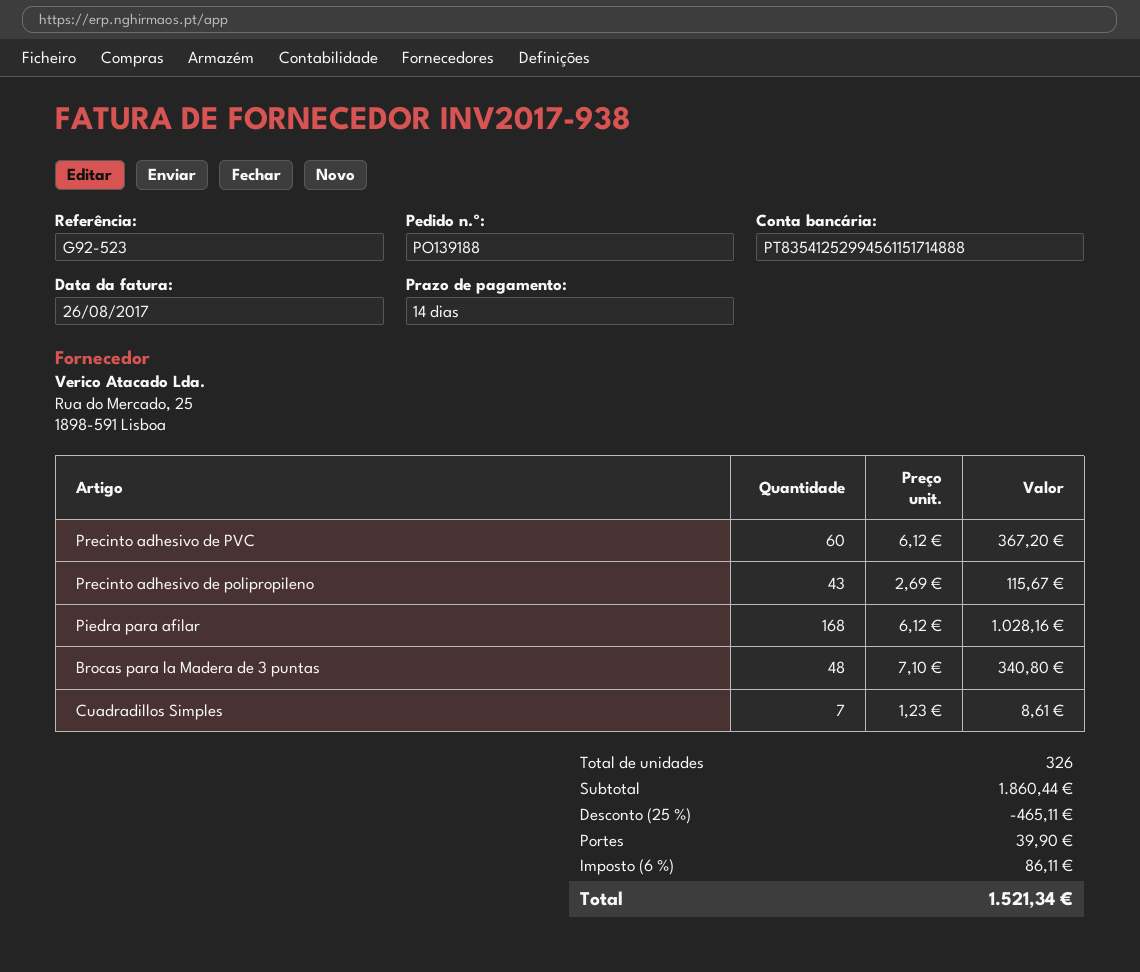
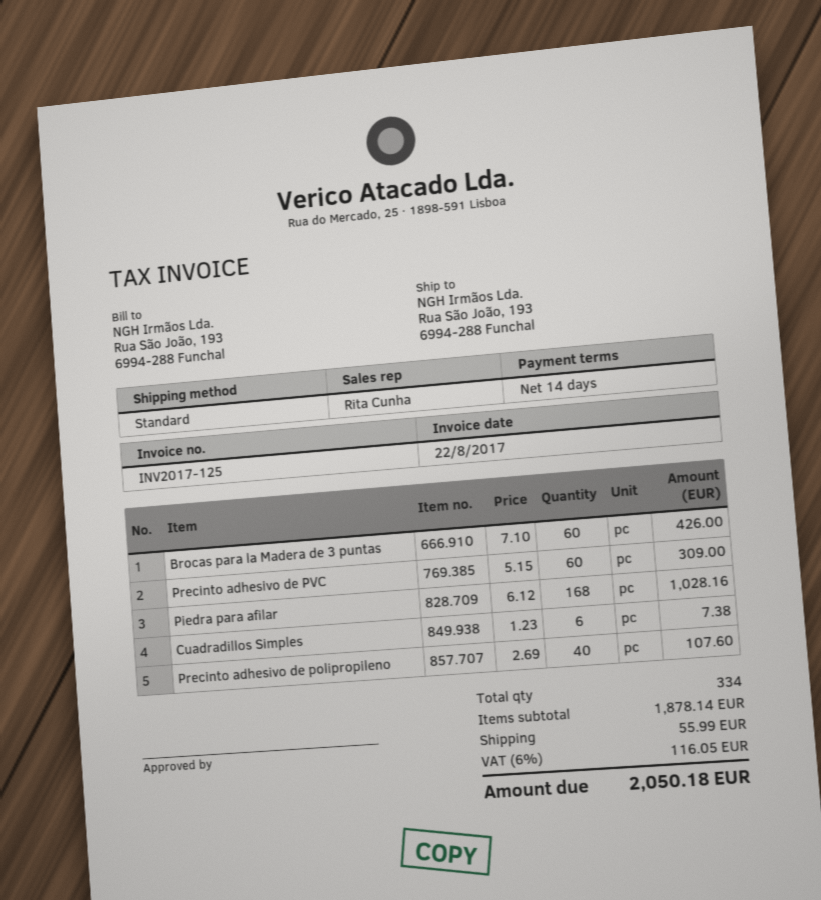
invoice number: INV2017-938 -> INV2017-125
invoice date: 2017-08-26 -> 2017-08-22
Precinto adhesivo de PVC: 60 x 6.12 = 367.20 -> 60 x 5.15 = 309.00
Precinto adhesivo de polipropileno: 43 x 2.69 = 115.67 -> 40 x 2.69 = 107.60
Brocas para la Madera de 3 puntas: 48 x 7.10 = 340.80 -> 60 x 7.10 = 426.00
Cuadradillos Simples: 7 x 1.23 = 8.61 -> 6 x 1.23 = 7.38
total quantity: 326 -> 334
subtotal: 1860.44 -> 1878.14
discount: 25% = 465.11 -> none
shipping: 39.90 -> 55.99
tax: 6% = 86.11 -> 6% = 116.05
total: 1521.34 -> 2050.18

